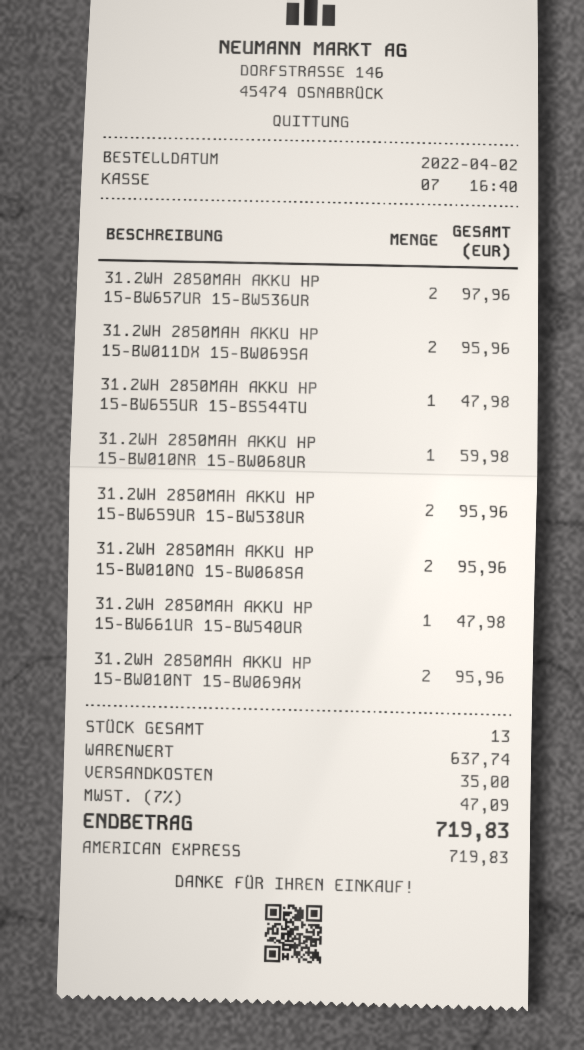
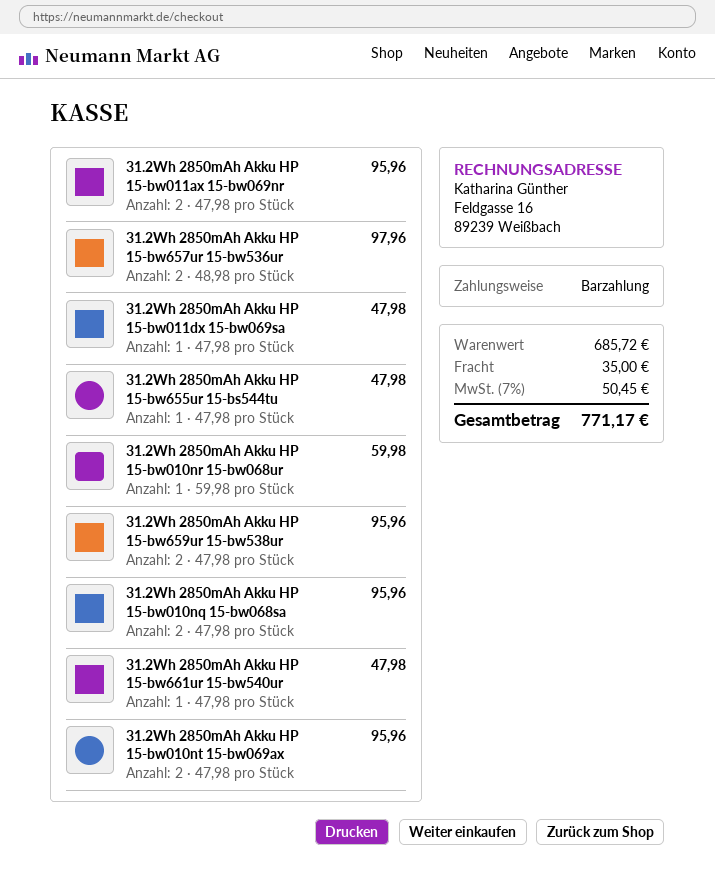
payment method: American Express -> cash
31.2WH 2850MAH AKKU HP 15-BW011DX 15-BW069SA: 2 for 95.96 -> 1 for 47.98
31.2Wh 2850mAh Akku HP 15-bw011ax 15-bw069nr: none -> 2 for 95.96
subtotal: 637.74 -> 685.72
tax: 7% = 47.09 -> 7% = 50.45
total: 719.83 -> 771.17

